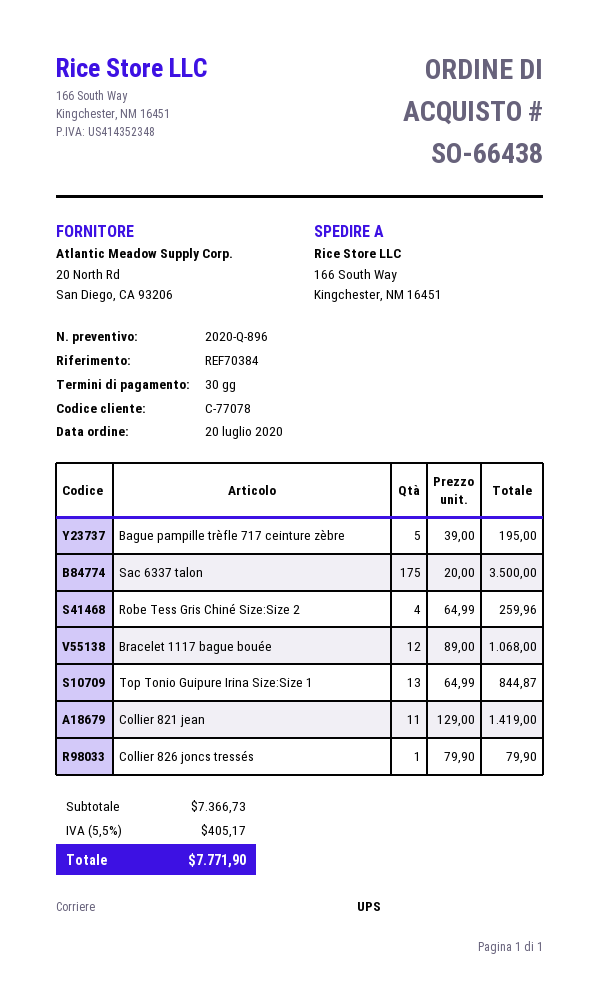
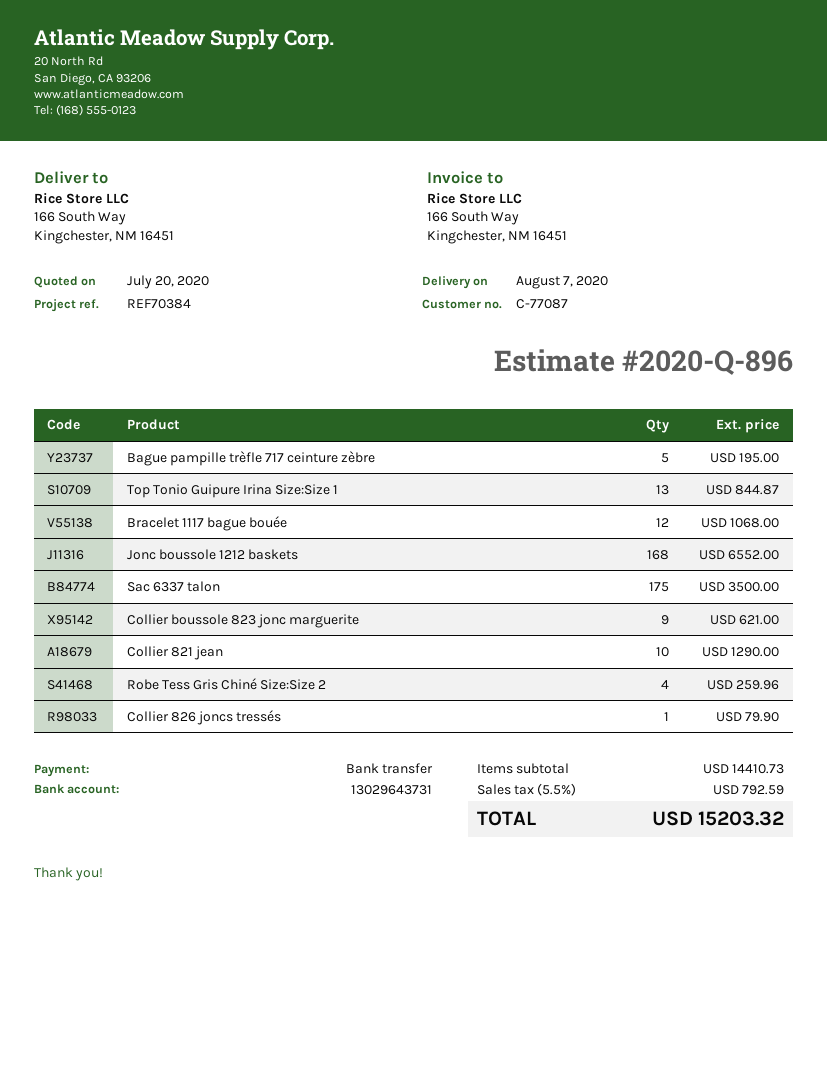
customer number: C-77078 -> C-77087
Collier 821 jean: 11 for 1419.00 -> 10 for 1290.00
Jonc boussole 1212 baskets: none -> 168 for 6552.00
Collier boussole 823 jonc marguerite: none -> 9 for 621.00
subtotal: 7366.73 -> 14410.73
tax: 5.5% = 405.17 -> 5.5% = 792.59
total: 7771.90 -> 15203.32

